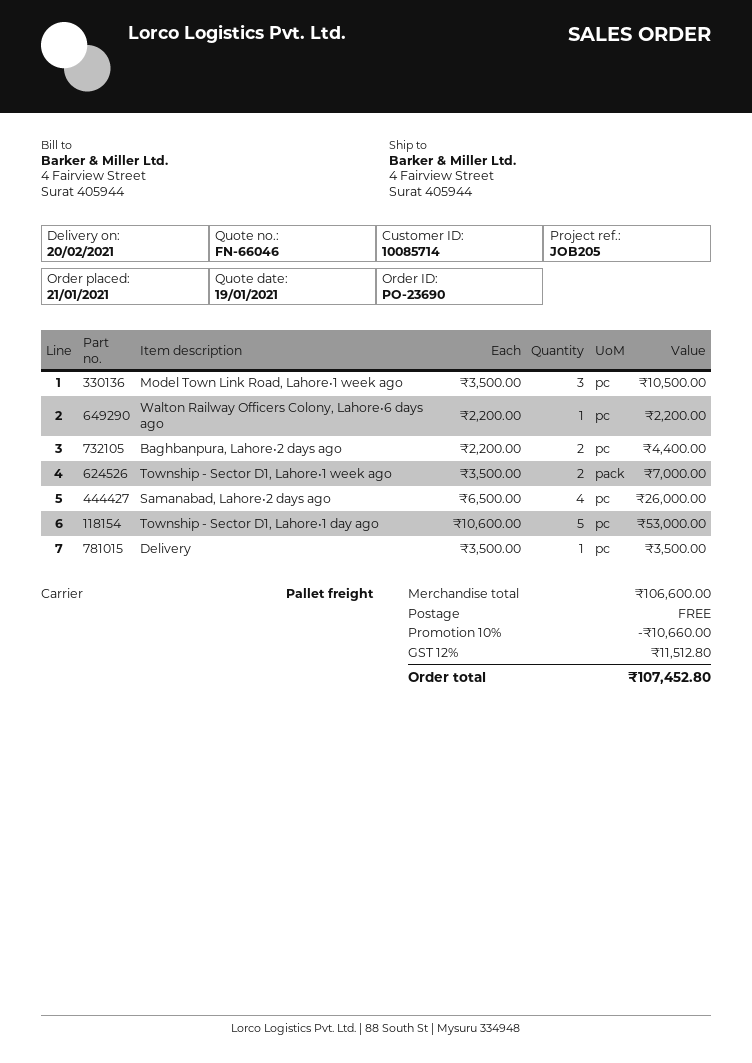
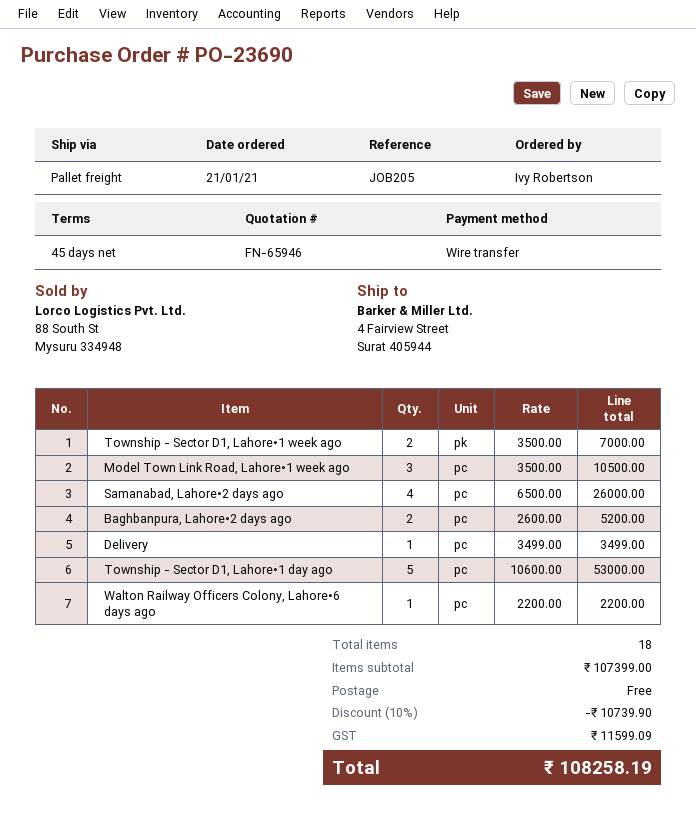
quote number: FN-66046 -> FN-65946
Baghbanpura, Lahore•2 days ago: 2 x 2200.00 = 4400.00 -> 2 x 2600.00 = 5200.00
Delivery: 1 x 3500.00 = 3500.00 -> 1 x 3499.00 = 3499.00
subtotal: 106600.00 -> 107399.00
discount: 10% = 10660.00 -> 10% = 10739.90
tax: 11512.80 -> 11599.09
total: 107452.80 -> 108258.19

